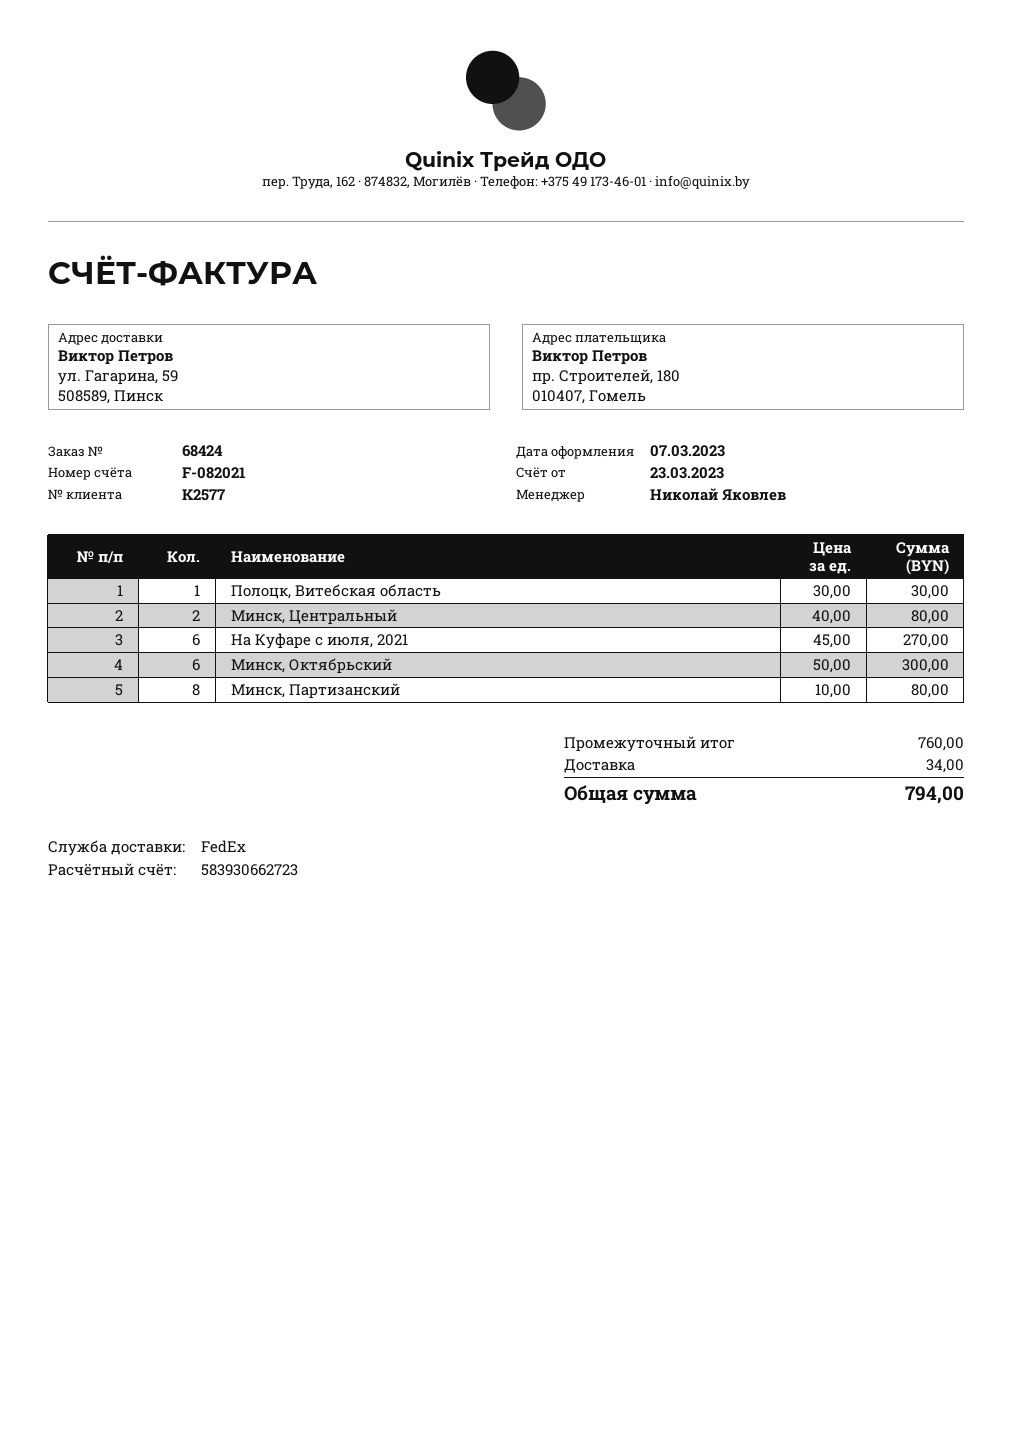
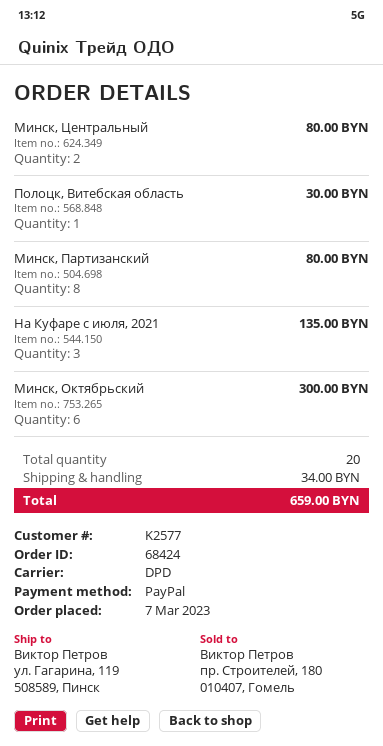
shipping method: FedEx -> DPD
ship to: ул. Гагарина, 59, 508589, Пинск -> ул. Гагарина, 119, 508589, Пинск
На Куфаре с июля, 2021: 6 for 270.00 -> 3 for 135.00
total: 794.00 -> 659.00

